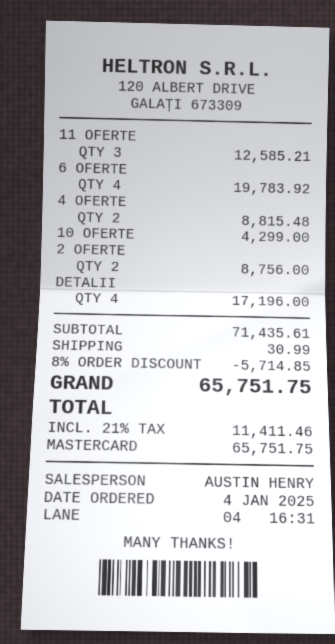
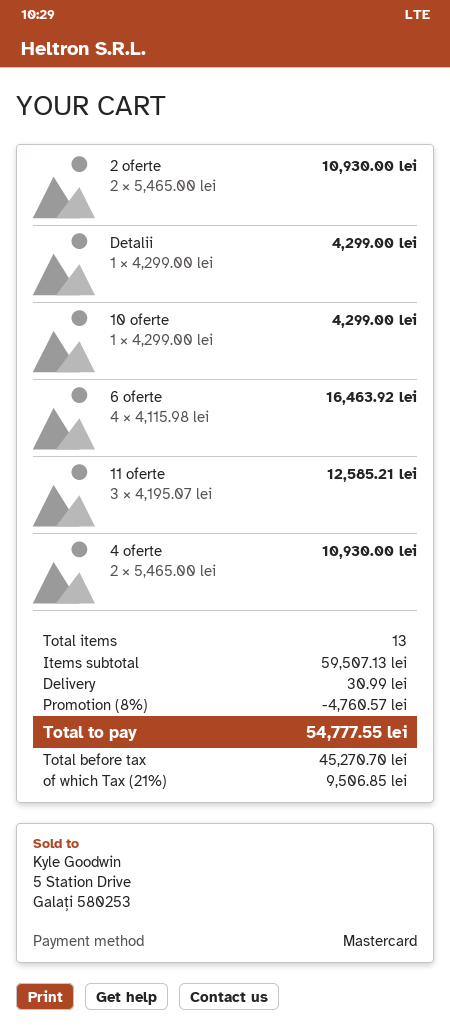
6 OFERTE: 4 for 19783.92 -> 4 for 16463.92
4 OFERTE: 2 for 8815.48 -> 2 for 10930.00
2 OFERTE: 2 for 8756.00 -> 2 for 10930.00
DETALII: 4 for 17196.00 -> 1 for 4299.00
subtotal: 71435.61 -> 59507.13
discount: 8% = 5714.85 -> 8% = 4760.57
tax: 21% = 11411.46 -> 21% = 9506.85
total: 65751.75 -> 54777.55

